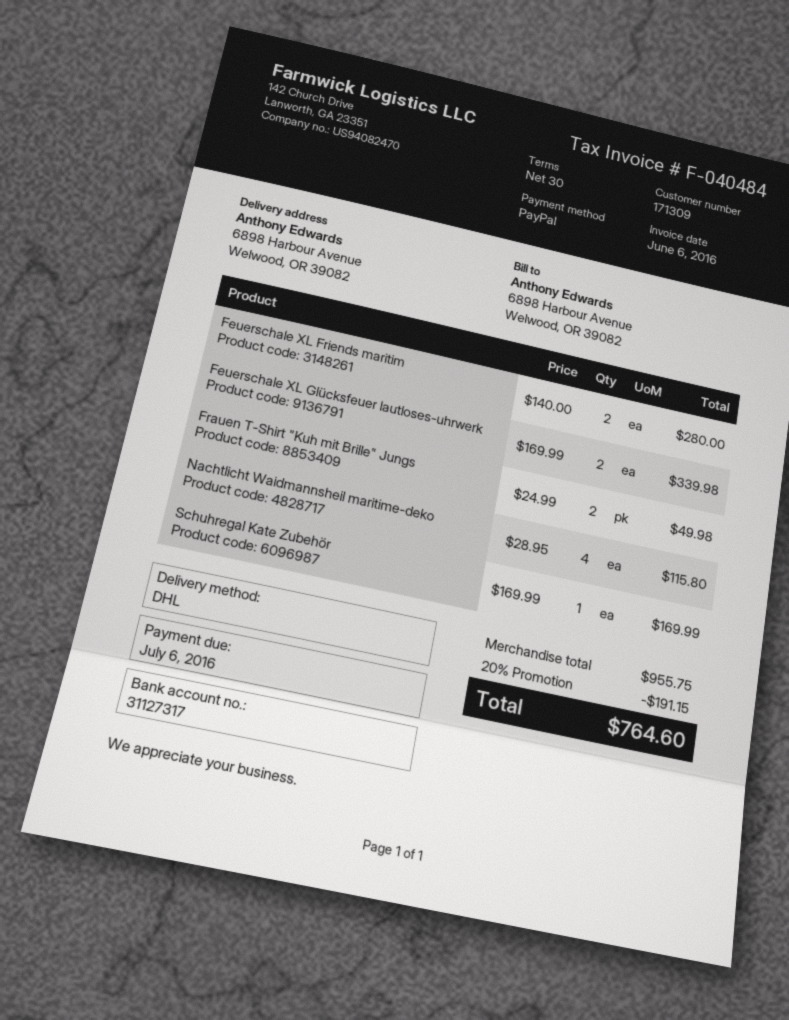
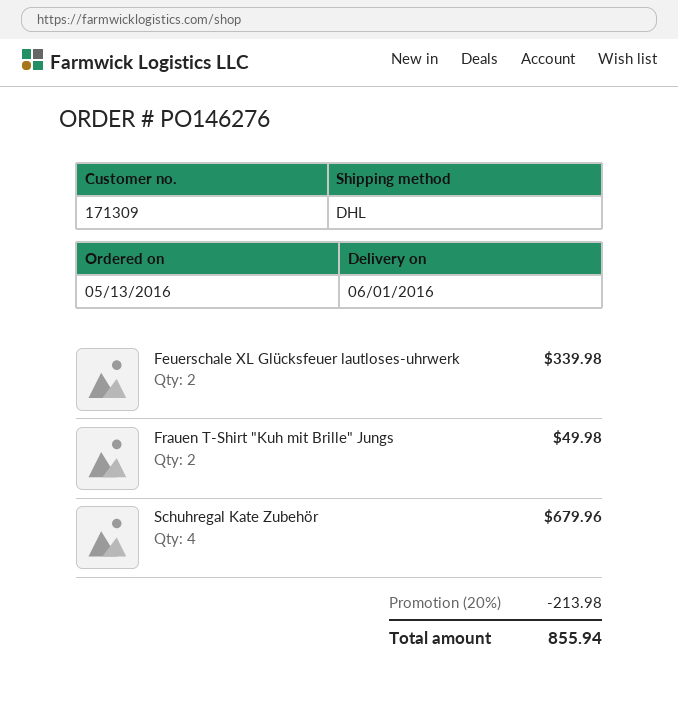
Feuerschale XL Friends maritim: 2 for 280.00 -> none
Nachtlicht Waidmannsheil maritime-deko: 4 for 115.80 -> none
Schuhregal Kate Zubehör: 1 for 169.99 -> 4 for 679.96
discount: 20% = 191.15 -> 20% = 213.98
total: 764.60 -> 855.94

